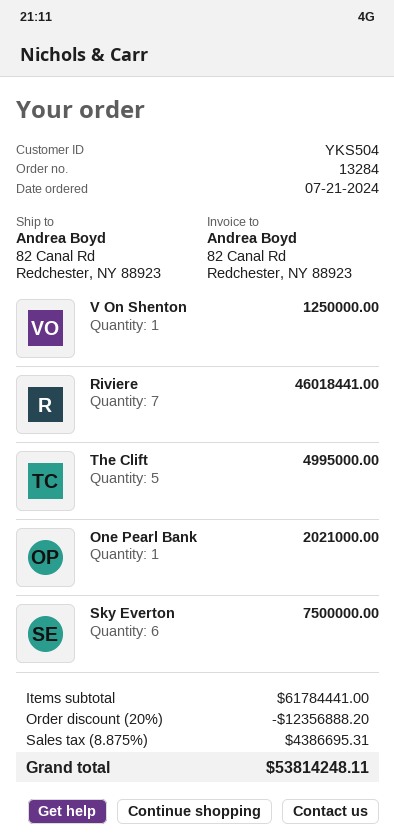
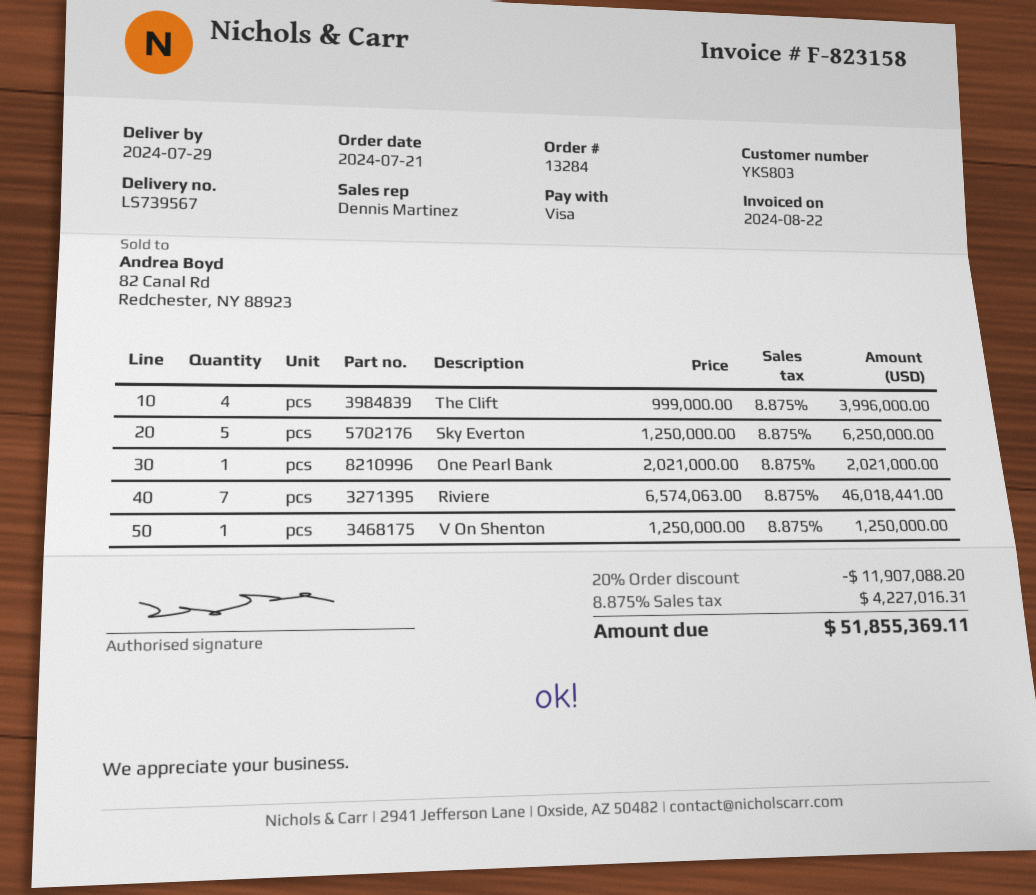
customer number: YKS504 -> YKS803
The Clift: 5 for 4995000.00 -> 4 for 3996000.00
Sky Everton: 6 for 7500000.00 -> 5 for 6250000.00
discount: 20% = 12356888.20 -> 20% = 11907088.20
tax: 8.875% = 4386695.31 -> 8.875% = 4227016.31
total: 53814248.11 -> 51855369.11

